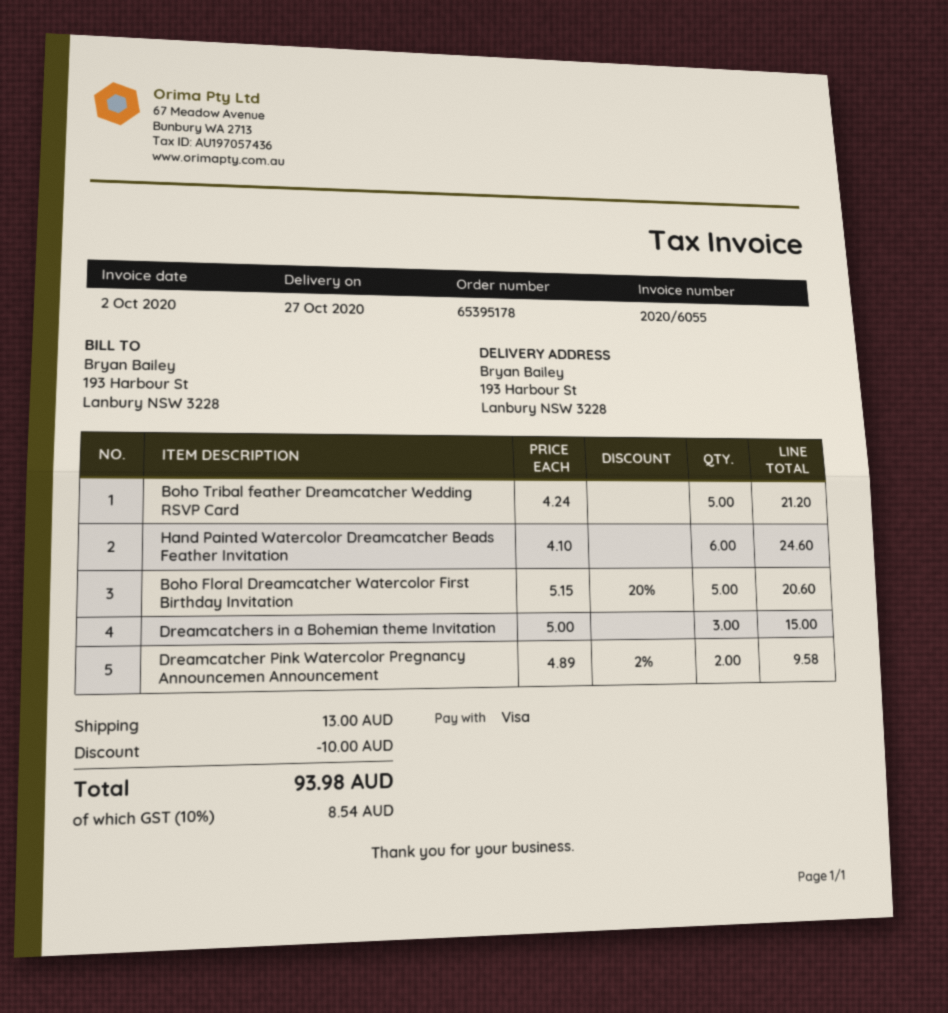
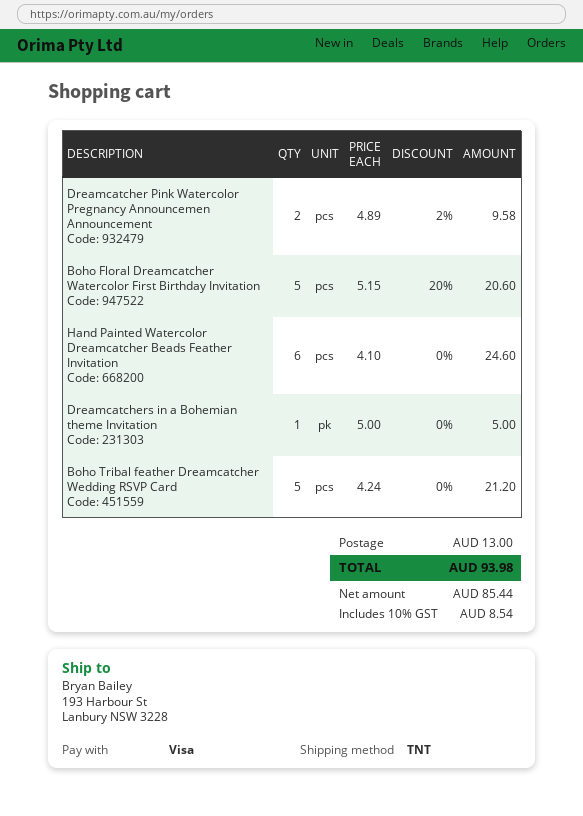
Dreamcatchers in a Bohemian theme Invitation: 3 x 5.00 = 15.00 -> 1 x 5.00 = 5.00
discount: 10.00 -> none

